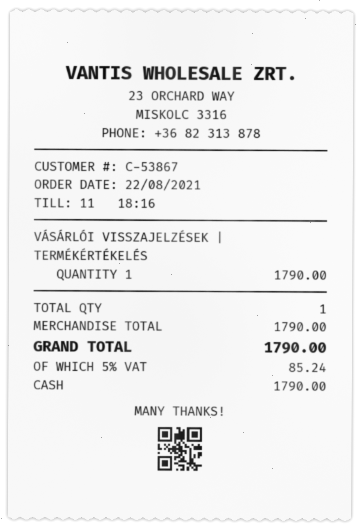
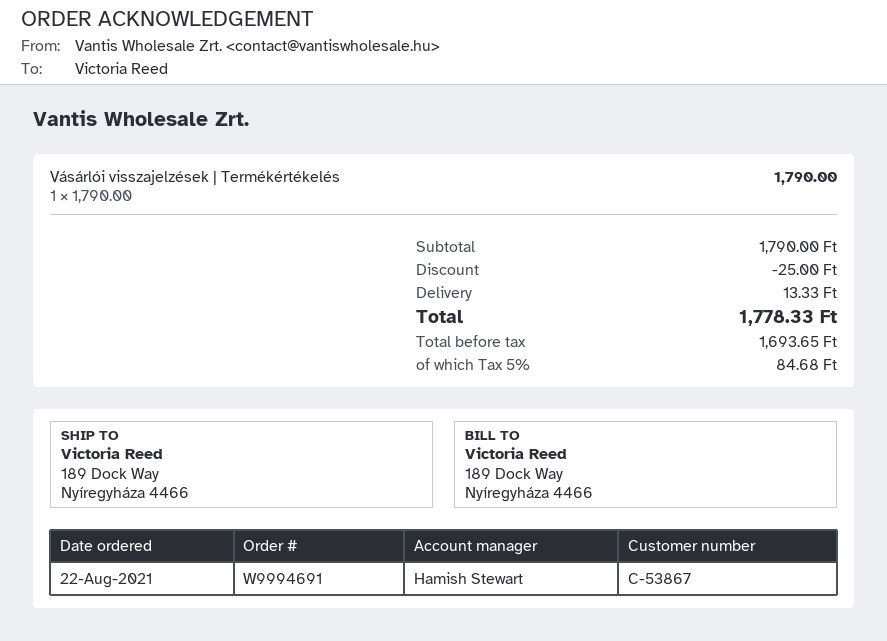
discount: none -> 25.00
shipping: none -> 13.33
tax: 5% = 85.24 -> 5% = 84.68
total: 1790.00 -> 1778.33

